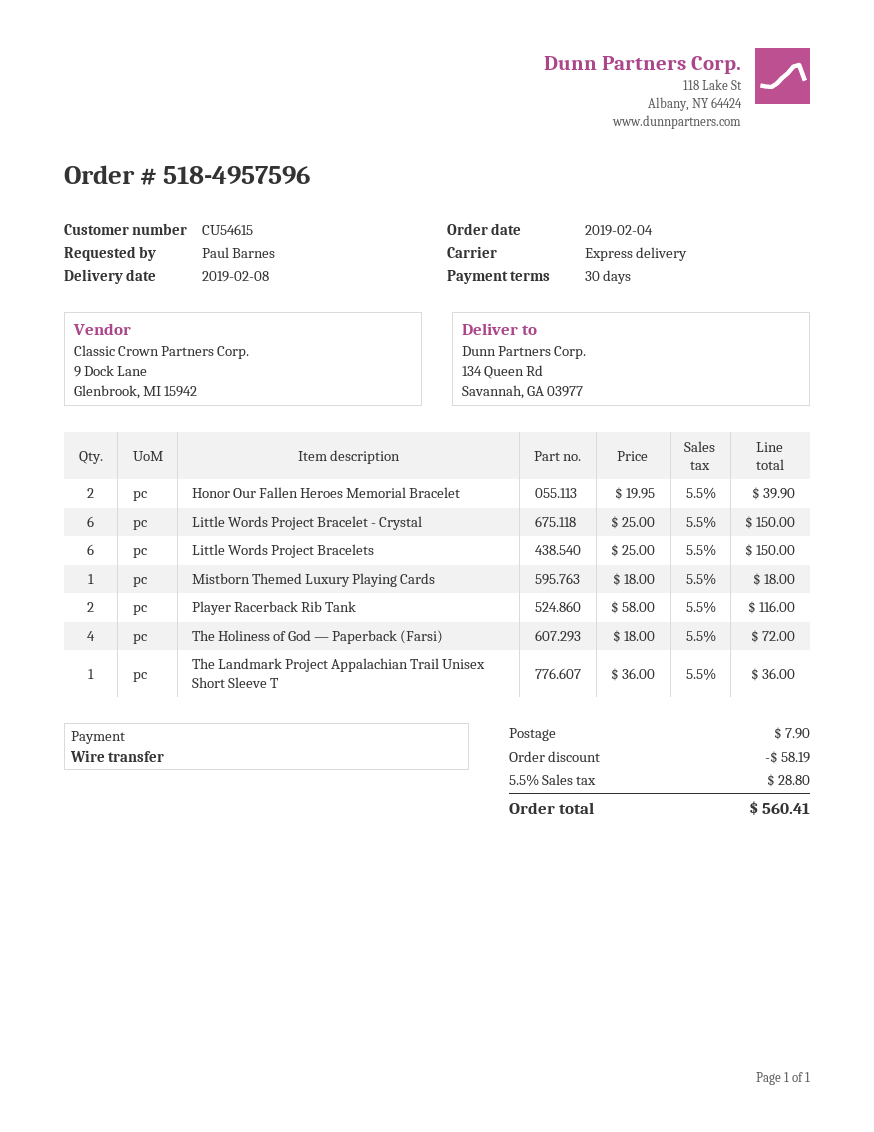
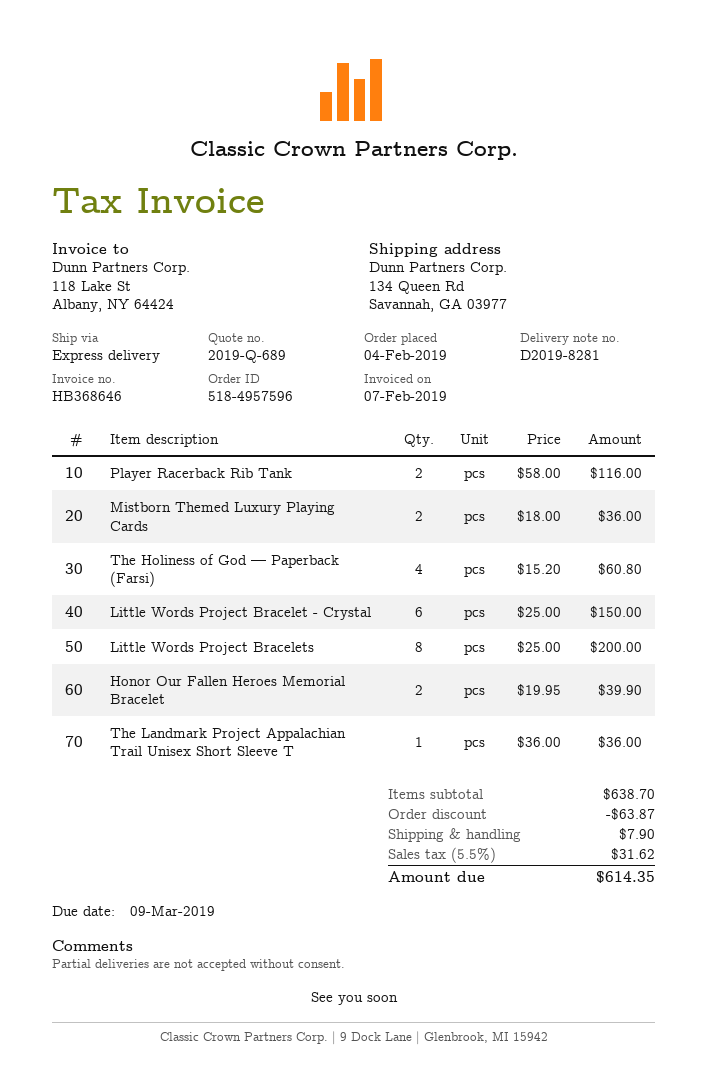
Little Words Project Bracelets: 6 x 25.00 = 150.00 -> 8 x 25.00 = 200.00
Mistborn Themed Luxury Playing Cards: 1 x 18.00 = 18.00 -> 2 x 18.00 = 36.00
The Holiness of God — Paperback (Farsi): 4 x 18.00 = 72.00 -> 4 x 15.20 = 60.80
discount: 58.19 -> 63.87
tax: 5.5% = 28.80 -> 5.5% = 31.62
total: 560.41 -> 614.35

